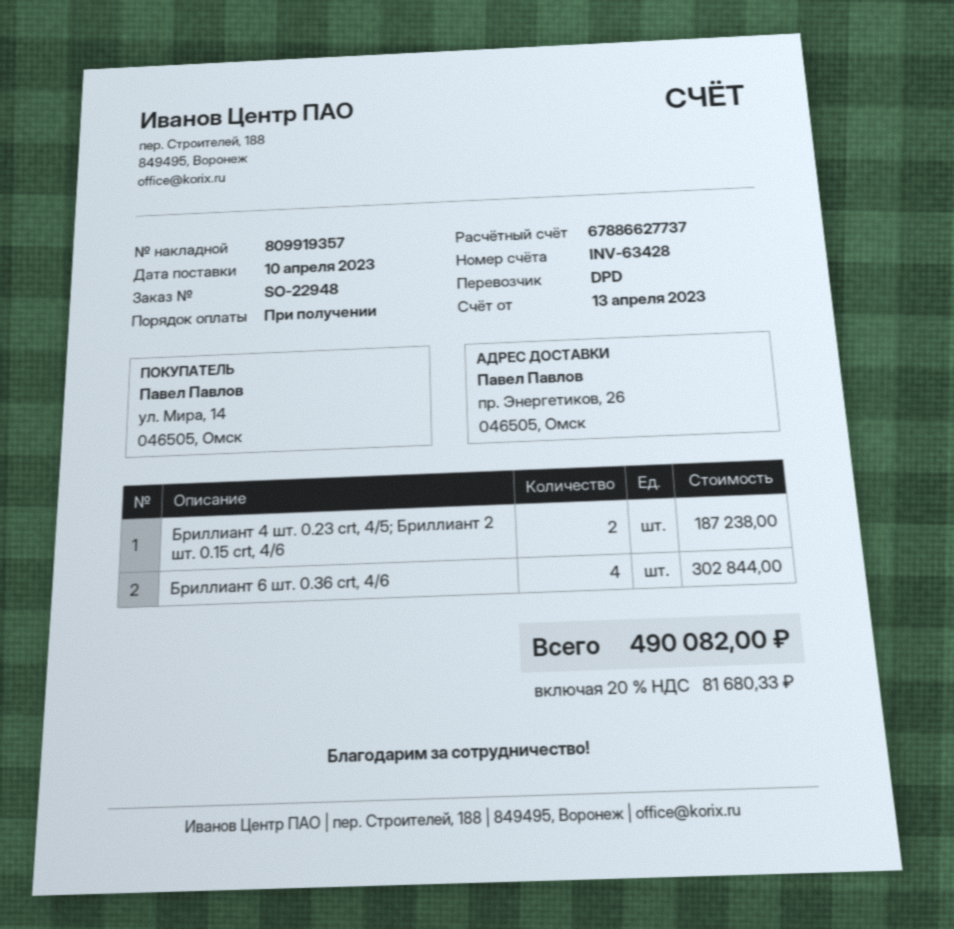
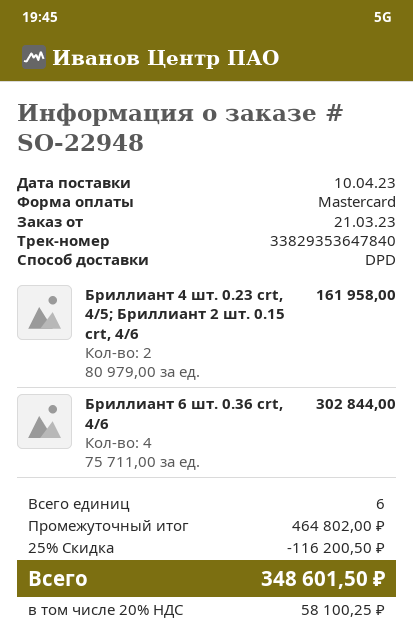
Бриллиант 4 шт. 0.23 crt, 4/5; Бриллиант 2 шт. 0.15 crt, 4/6: 2 for 187238.00 -> 2 for 161958.00
discount: none -> 25% = 116200.50
tax: 20% = 81680.33 -> 20% = 58100.25
total: 490082.00 -> 348601.50

